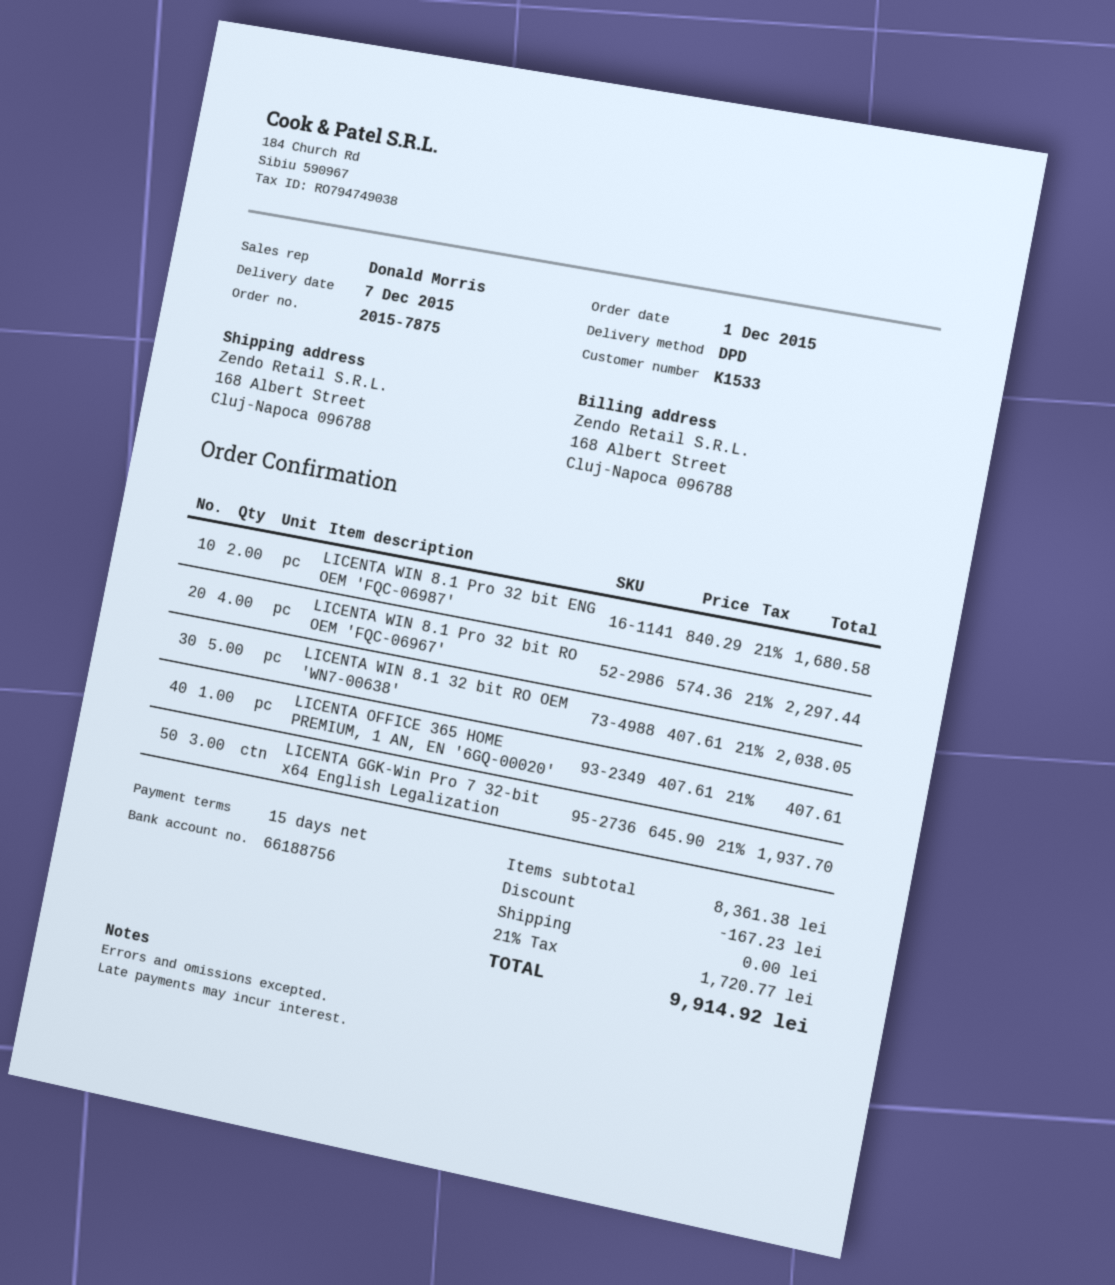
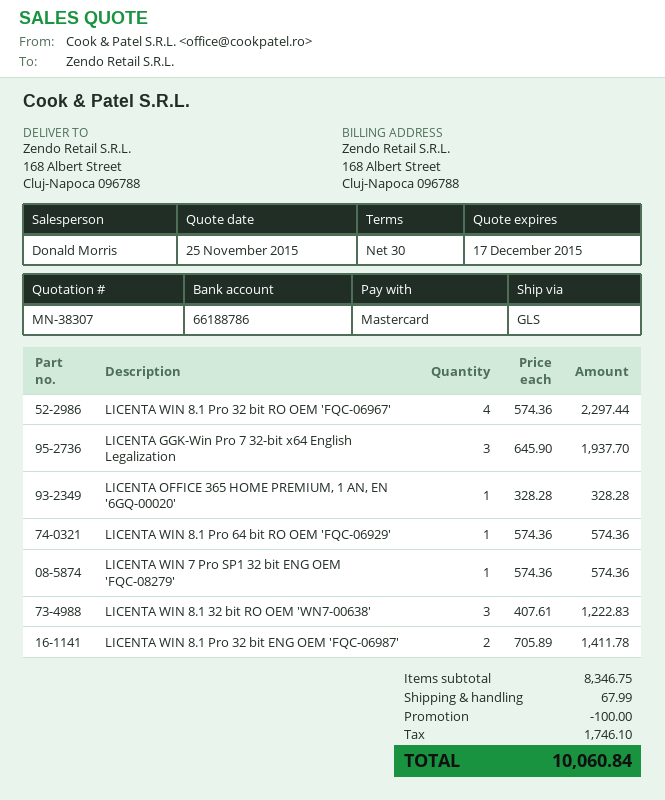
payment terms: 15 days -> 30 days
bank account: 66188756 -> 66188786
shipping method: DPD -> GLS
LICENTA WIN 8.1 Pro 32 bit ENG OEM 'FQC-06987': 2 x 840.29 = 1680.58 -> 2 x 705.89 = 1411.78
LICENTA WIN 8.1 32 bit RO OEM 'WN7-00638': 5 x 407.61 = 2038.05 -> 3 x 407.61 = 1222.83
LICENTA OFFICE 365 HOME PREMIUM, 1 AN, EN '6GQ-00020': 1 x 407.61 = 407.61 -> 1 x 328.28 = 328.28
LICENTA WIN 8.1 Pro 64 bit RO OEM 'FQC-06929': none -> 1 x 574.36 = 574.36
LICENTA WIN 7 Pro SP1 32 bit ENG OEM 'FQC-08279': none -> 1 x 574.36 = 574.36
subtotal: 8361.38 -> 8346.75
discount: 167.23 -> 100.00
shipping: 0.00 -> 67.99
tax: 1720.77 -> 1746.10
total: 9914.92 -> 10060.84

